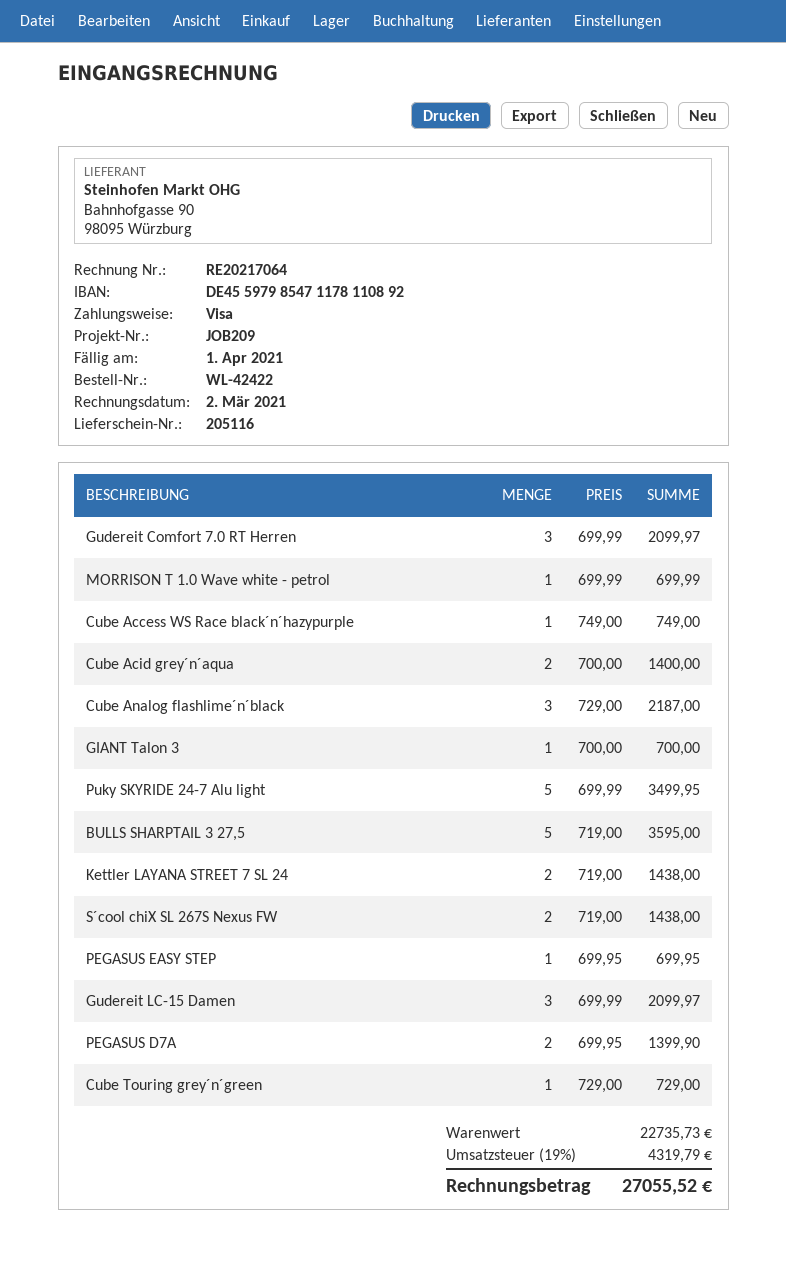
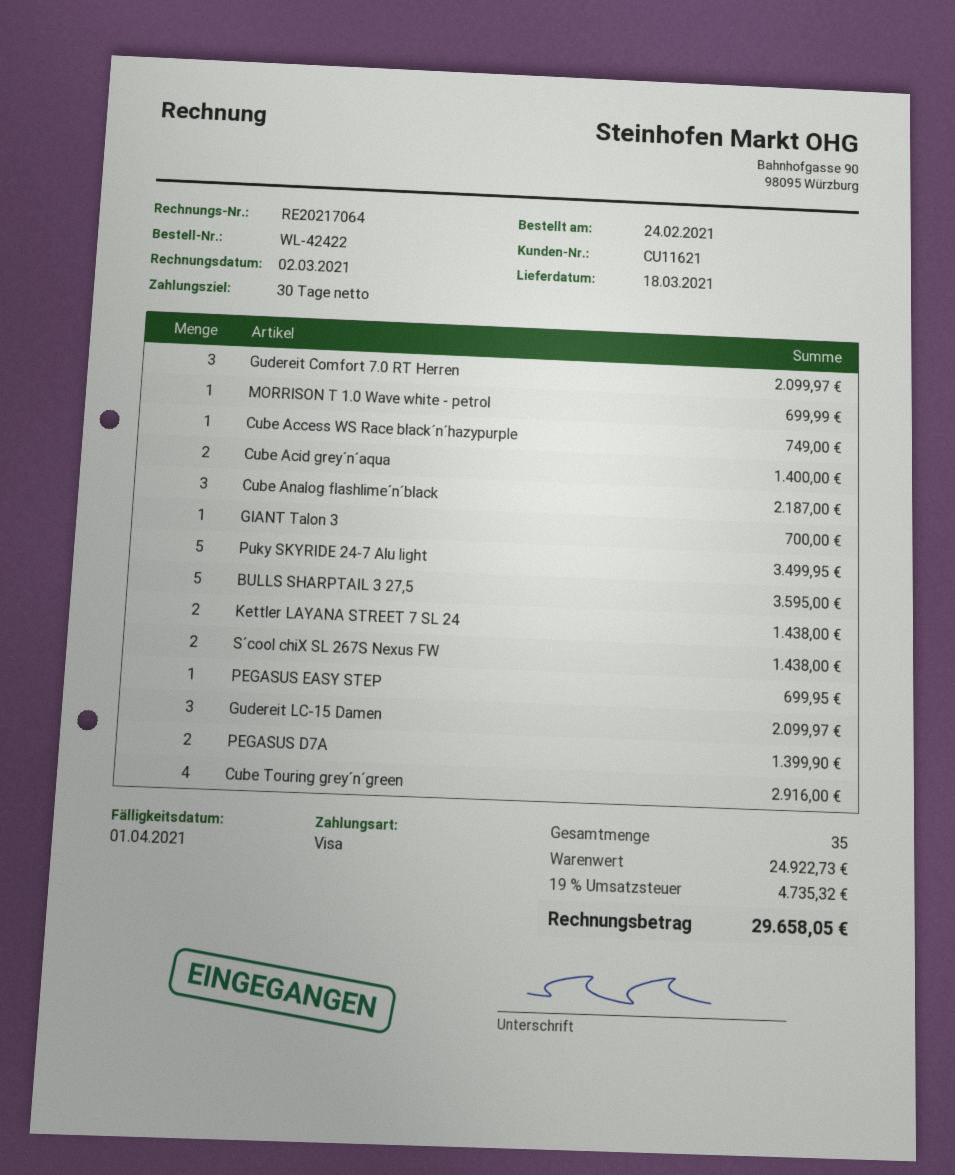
Cube Touring grey´n´green: 1 for 729.00 -> 4 for 2916.00
subtotal: 22735.73 -> 24922.73
tax: 19% = 4319.79 -> 19% = 4735.32
total: 27055.52 -> 29658.05

